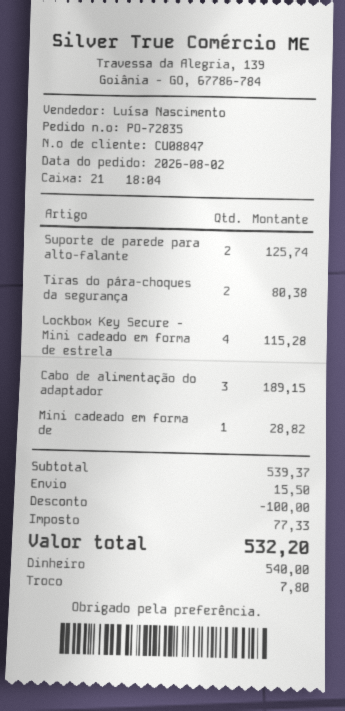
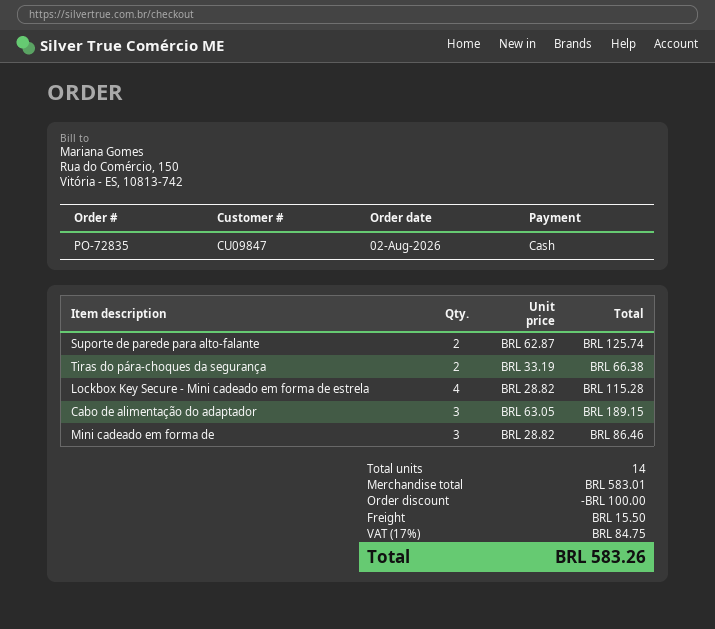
customer number: CU08847 -> CU09847
Tiras do pára-choques da segurança: 2 for 80.38 -> 2 for 66.38
Mini cadeado em forma de: 1 for 28.82 -> 3 for 86.46
subtotal: 539.37 -> 583.01
tax: 77.33 -> 84.75
total: 532.20 -> 583.26

